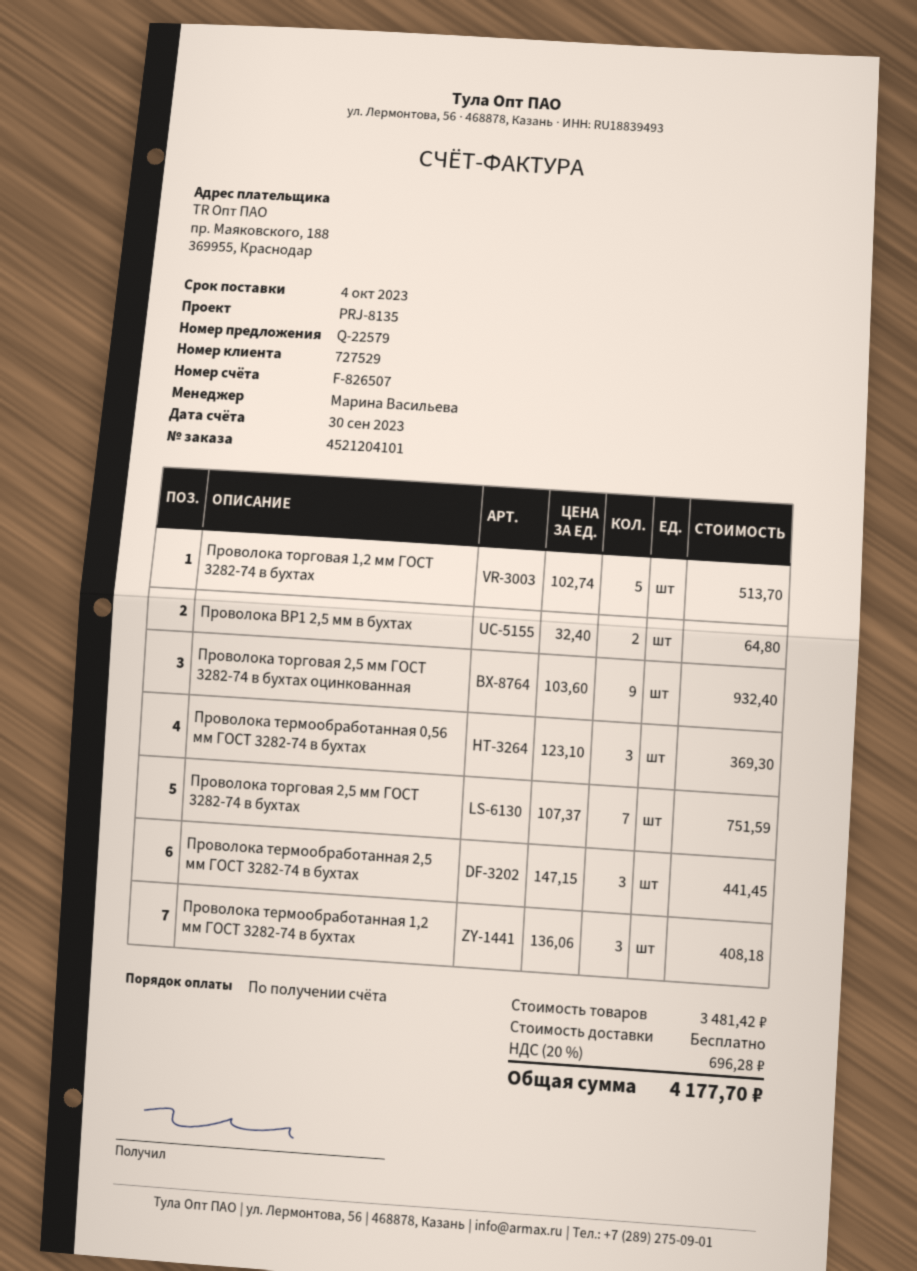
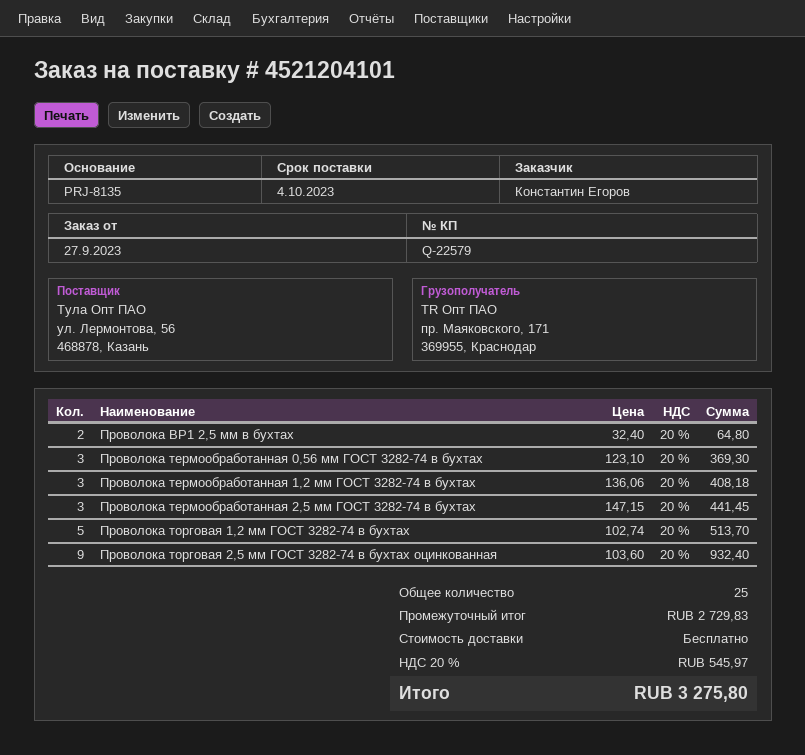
Проволока торговая 2,5 мм ГОСТ 3282-74 в бухтах: 7 x 107.37 = 751.59 -> none
subtotal: 3481.42 -> 2729.83
tax: 20% = 696.28 -> 20% = 545.97
total: 4177.70 -> 3275.80

